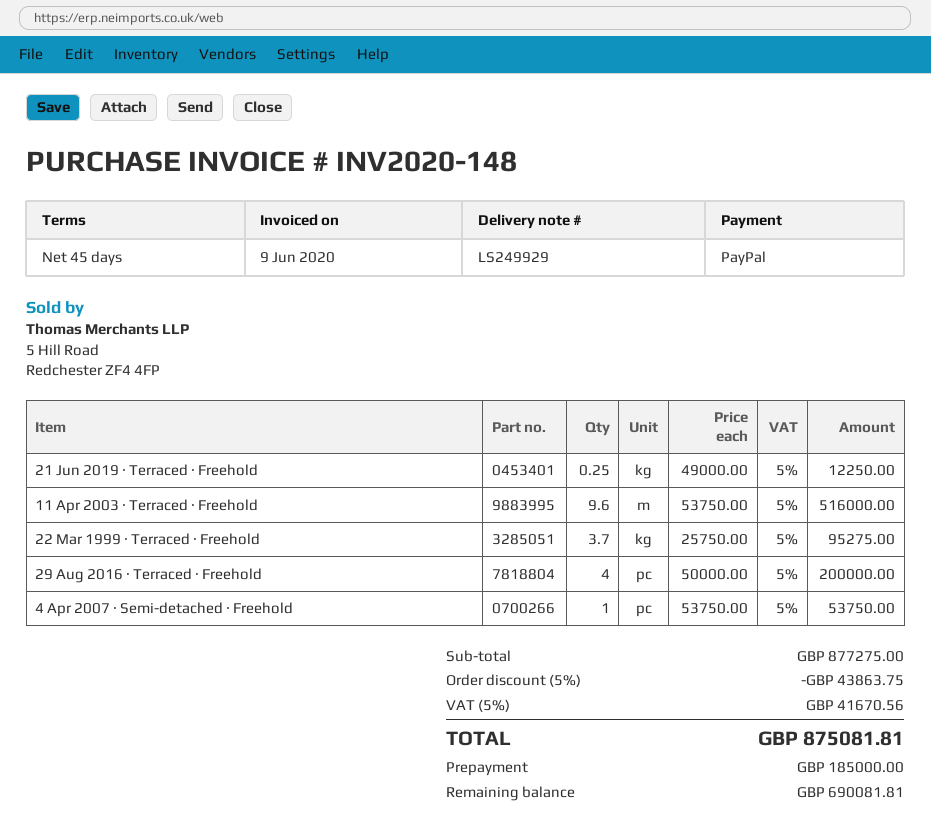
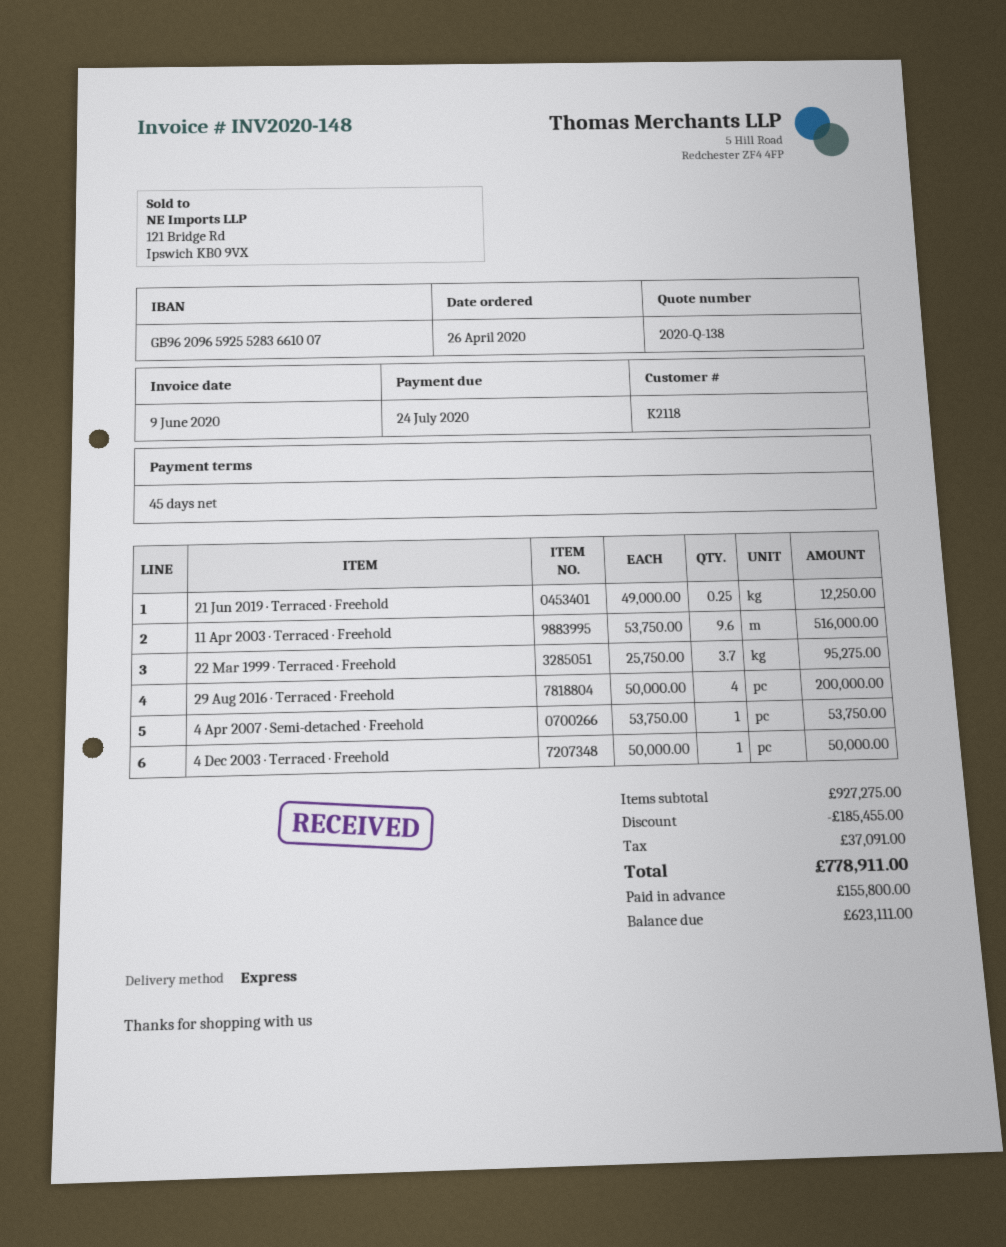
4 Dec 2003 · Terraced · Freehold: none -> 1 x 50000.00 = 50000.00
subtotal: 877275.00 -> 927275.00
discount: 43863.75 -> 185455.00
tax: 41670.56 -> 37091.00
total: 875081.81 -> 778911.00
deposit: 185000.00 -> 155800.00
balance: 690081.81 -> 623111.00

